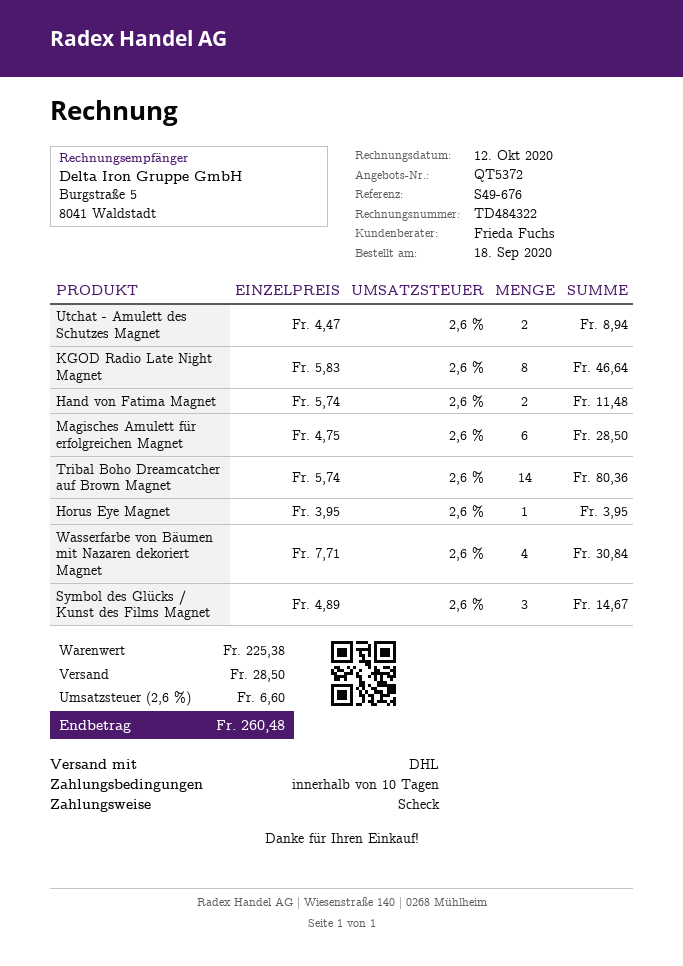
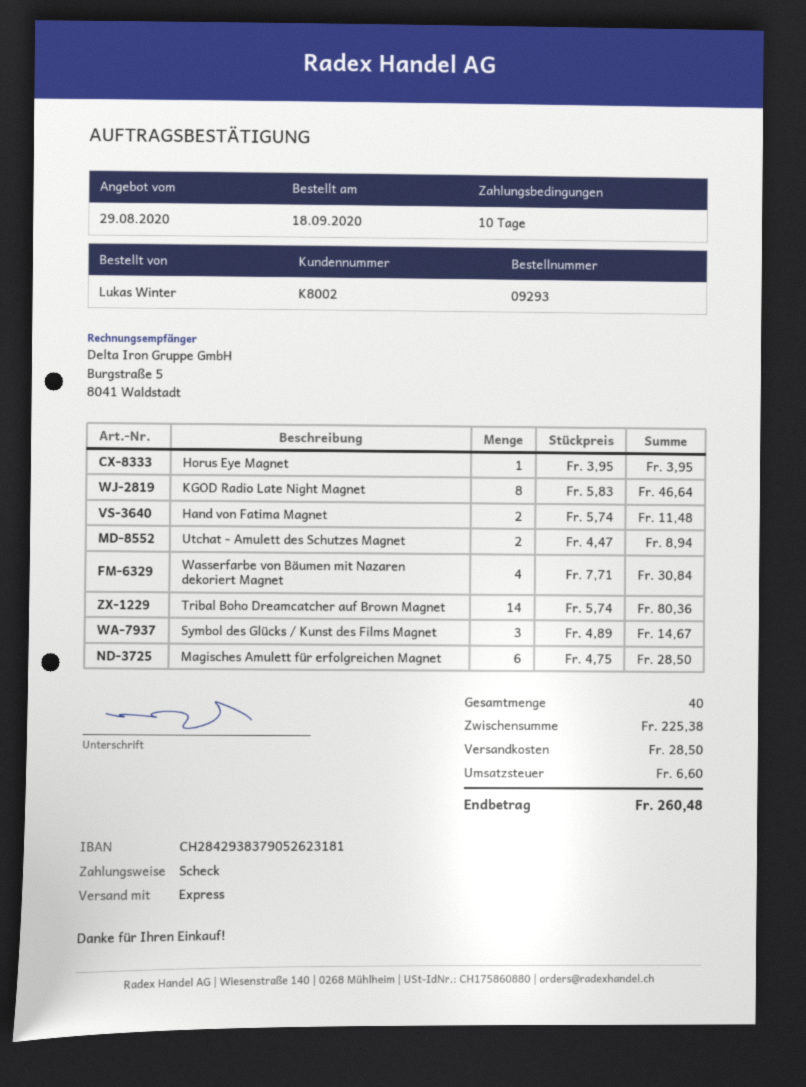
shipping method: DHL -> express

